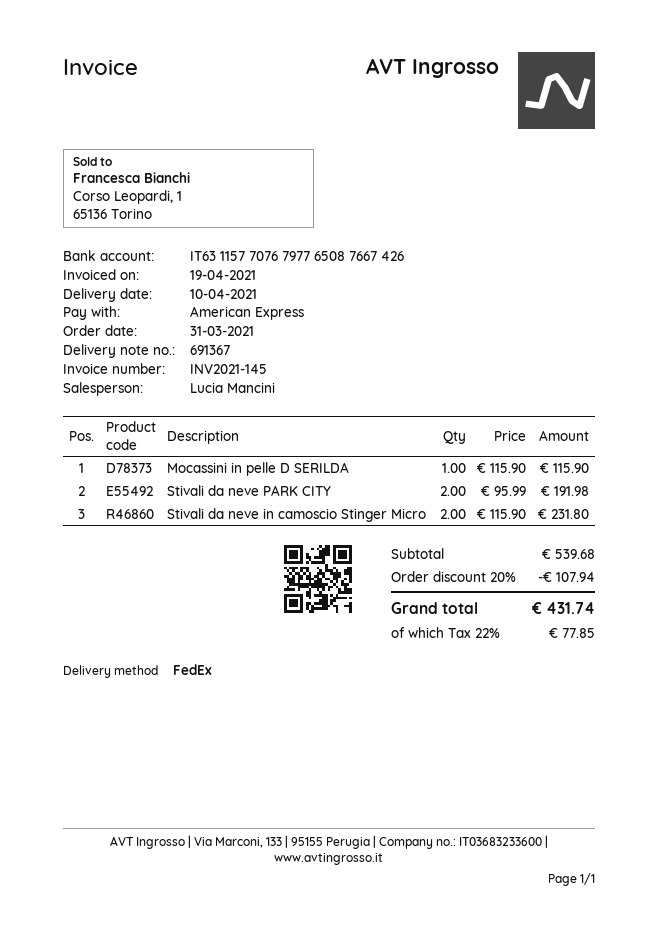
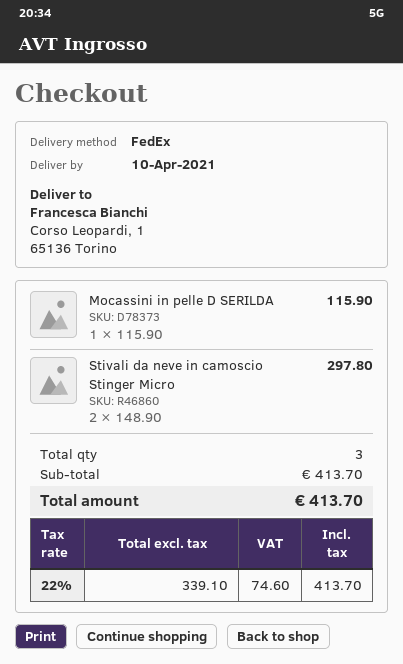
Stivali da neve PARK CITY: 2 x 95.99 = 191.98 -> none
Stivali da neve in camoscio Stinger Micro: 2 x 115.90 = 231.80 -> 2 x 148.90 = 297.80
subtotal: 539.68 -> 413.70
discount: 20% = 107.94 -> none
tax: 22% = 77.85 -> 22% = 74.60
total: 431.74 -> 413.70

